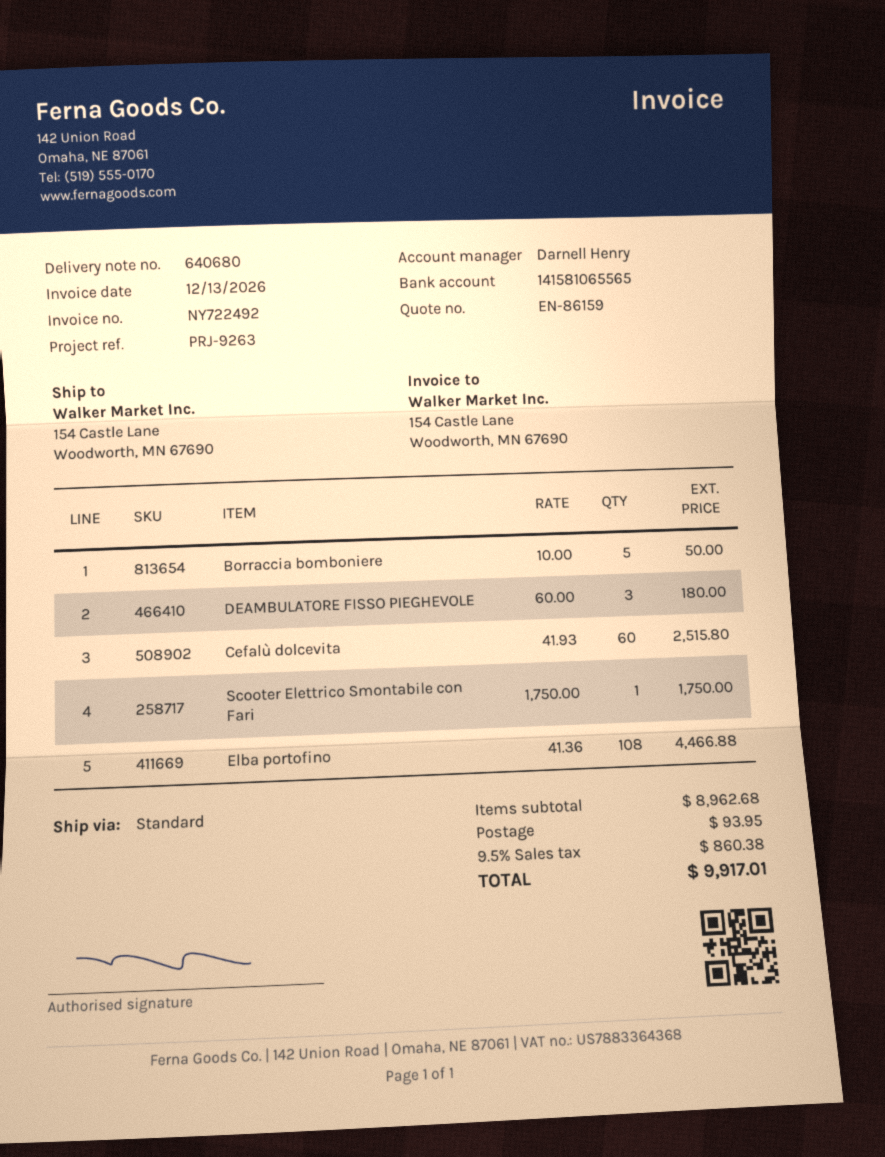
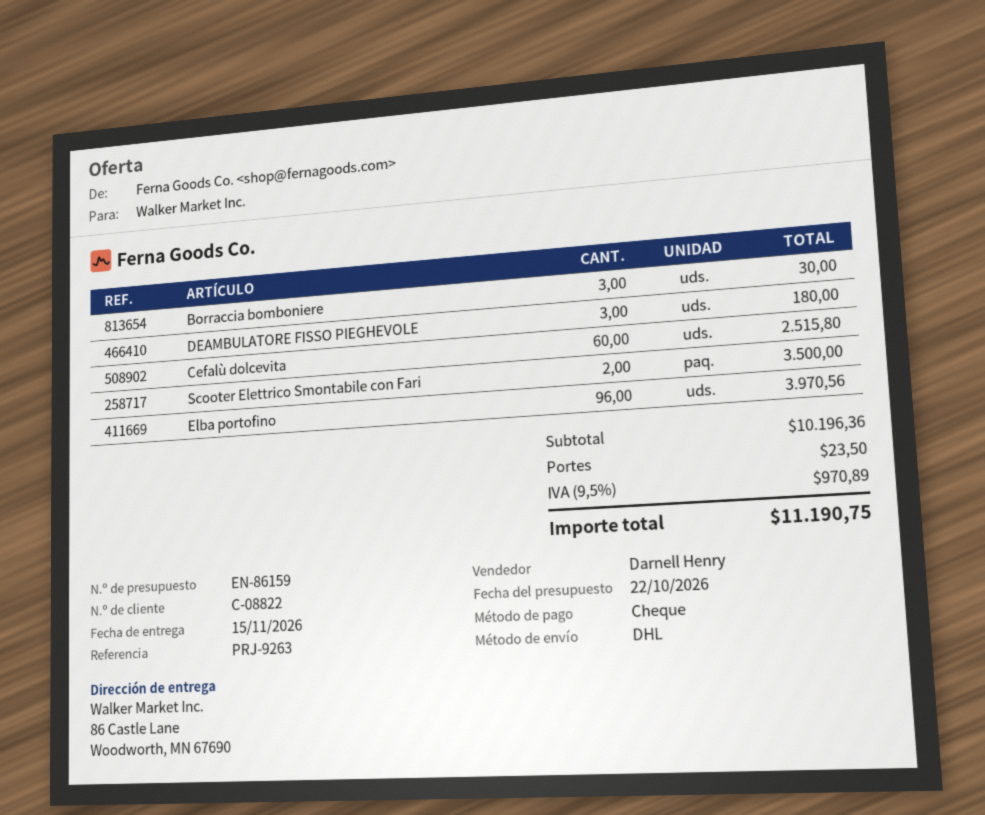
shipping method: standard -> DHL
ship to: 154 Castle Lane, Woodworth, MN 67690 -> 86 Castle Lane, Woodworth, MN 67690
Borraccia bomboniere: 5 for 50.00 -> 3 for 30.00
Scooter Elettrico Smontabile con Fari: 1 for 1750.00 -> 2 for 3500.00
Elba portofino: 108 for 4466.88 -> 96 for 3970.56
subtotal: 8962.68 -> 10196.36
shipping: 93.95 -> 23.50
tax: 9.5% = 860.38 -> 9.5% = 970.89
total: 9917.01 -> 11190.75

